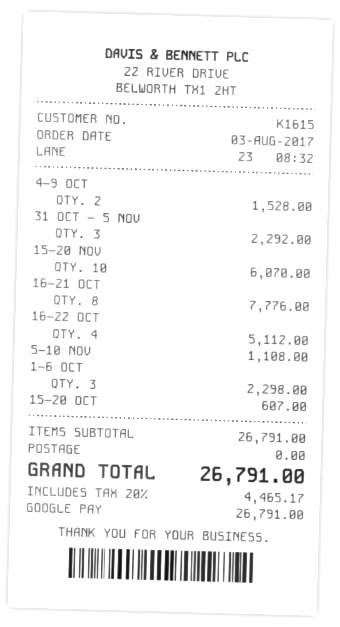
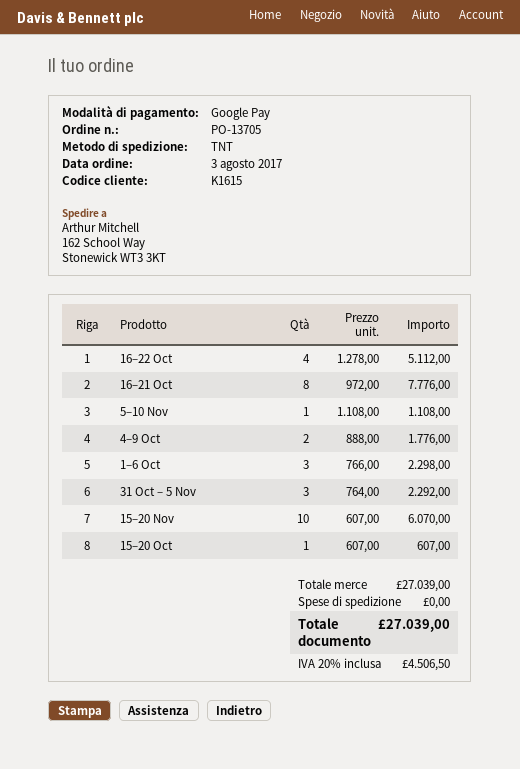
4–9 OCT: 2 for 1528.00 -> 2 for 1776.00
subtotal: 26791.00 -> 27039.00
tax: 20% = 4465.17 -> 20% = 4506.50
total: 26791.00 -> 27039.00

